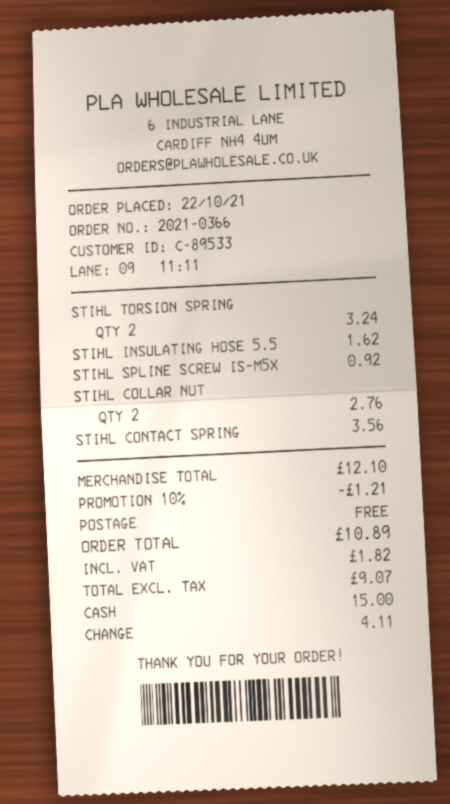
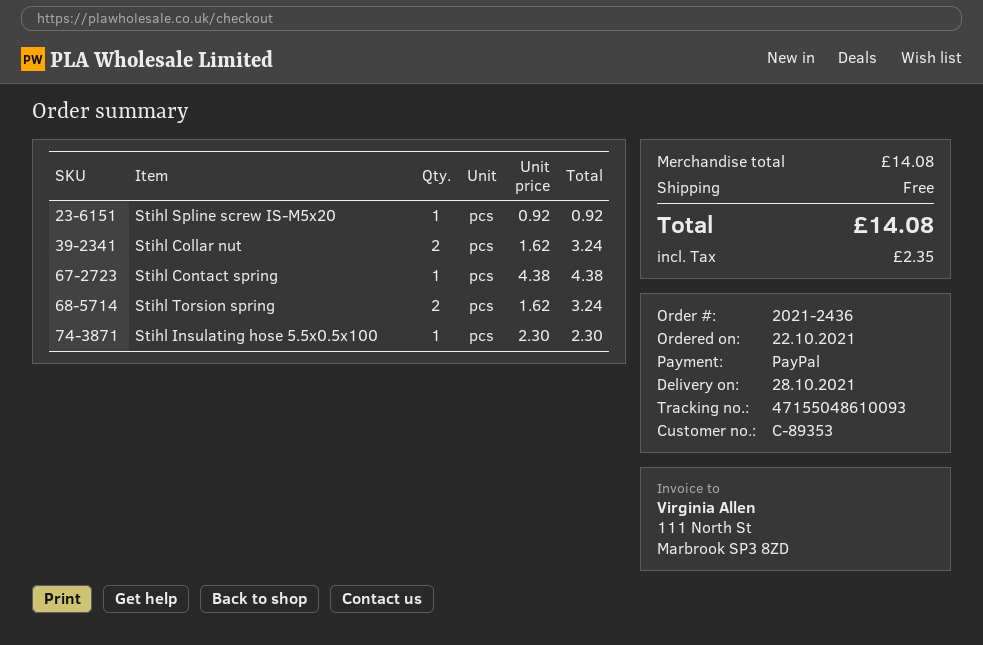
order number: 2021-0366 -> 2021-2436
customer number: C-89533 -> C-89353
payment method: cash -> PayPal
STIHL INSULATING HOSE 5.5: 1 for 1.62 -> 1 for 2.30
STIHL COLLAR NUT: 2 for 2.76 -> 2 for 3.24
STIHL CONTACT SPRING: 1 for 3.56 -> 1 for 4.38
subtotal: 12.10 -> 14.08
discount: 10% = 1.21 -> none
tax: 1.82 -> 2.35
total: 10.89 -> 14.08

